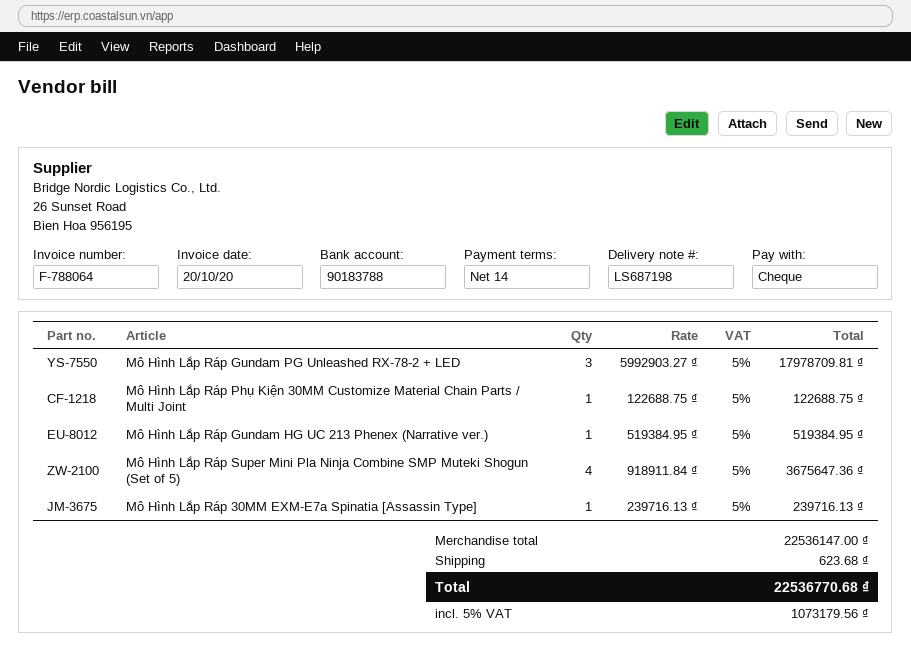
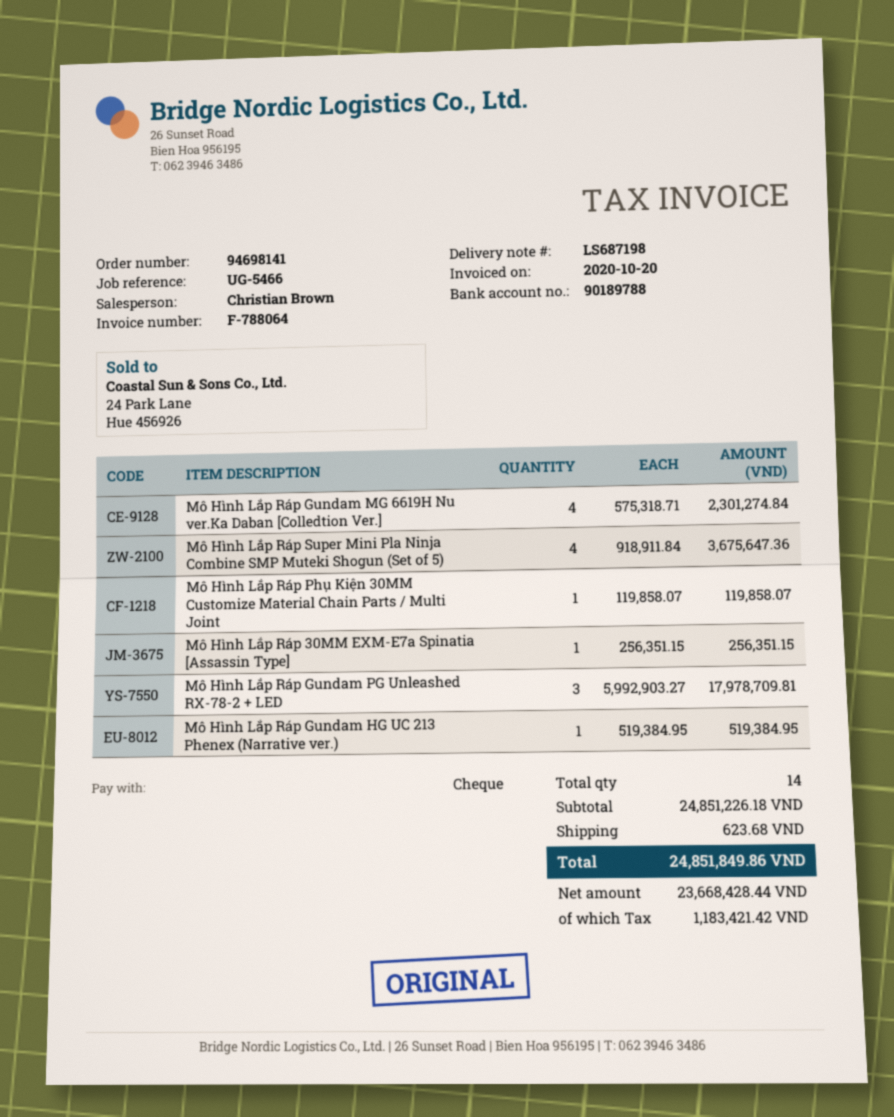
bank account: 90183788 -> 90189788
Mô Hình Lắp Ráp Phụ Kiện 30MM Customize Material Chain Parts / Multi Joint: 1 x 122688.75 = 122688.75 -> 1 x 119858.07 = 119858.07
Mô Hình Lắp Ráp 30MM EXM-E7a Spinatia [Assassin Type]: 1 x 239716.13 = 239716.13 -> 1 x 256351.15 = 256351.15
Mô Hình Lắp Ráp Gundam MG 6619H Nu ver.Ka Daban [Colledtion Ver.]: none -> 4 x 575318.71 = 2301274.84
subtotal: 22536147.00 -> 24851226.18
tax: 1073179.56 -> 1183421.42
total: 22536770.68 -> 24851849.86

